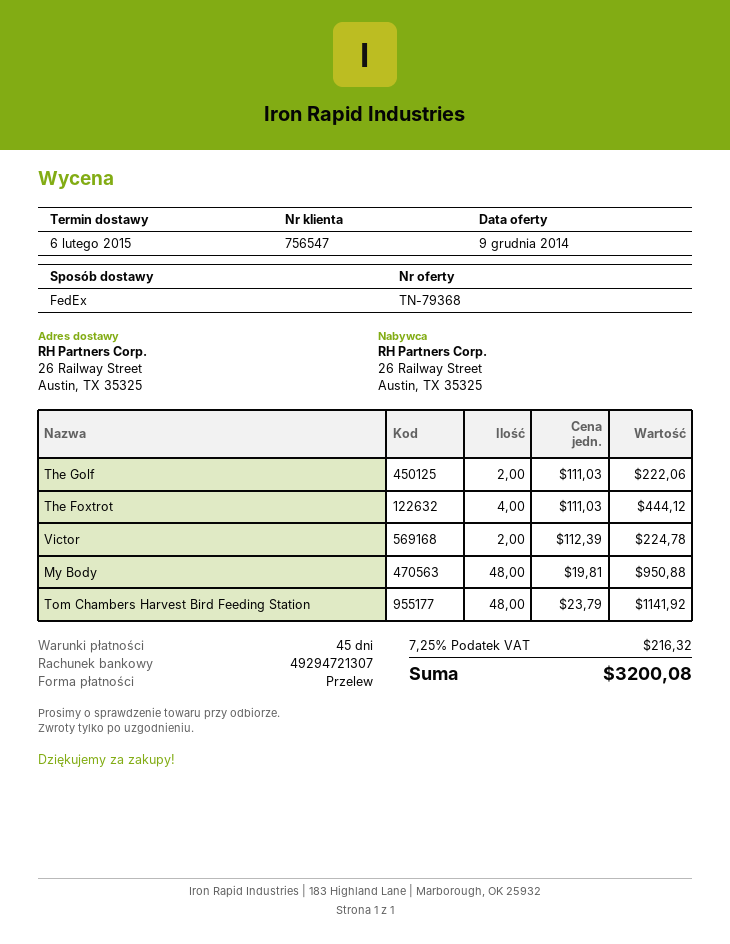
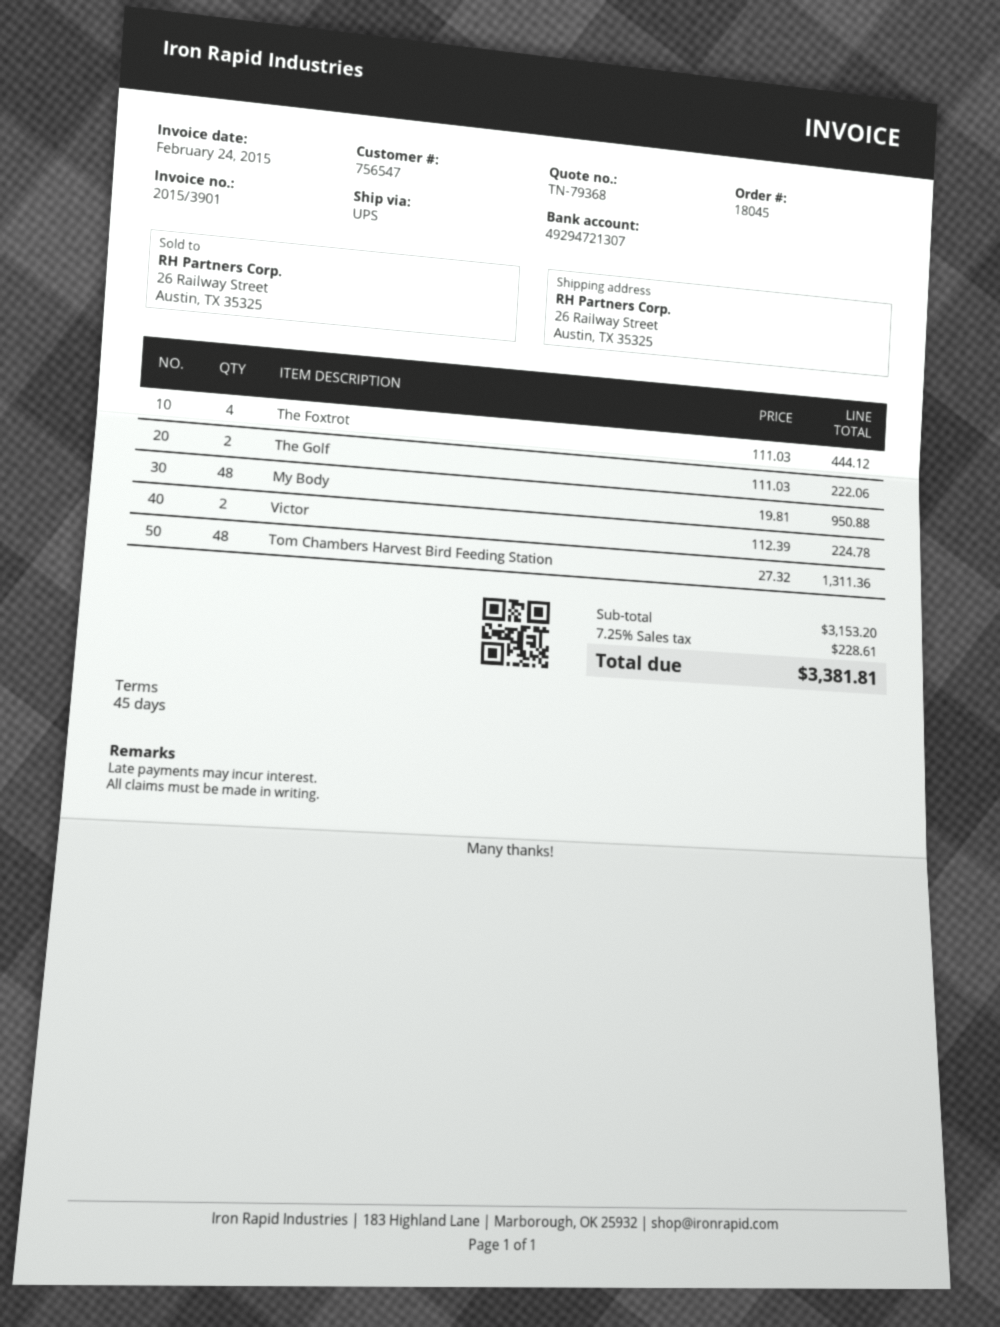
shipping method: FedEx -> UPS
Tom Chambers Harvest Bird Feeding Station: 48 x 23.79 = 1141.92 -> 48 x 27.32 = 1311.36
tax: 7.25% = 216.32 -> 7.25% = 228.61
total: 3200.08 -> 3381.81

